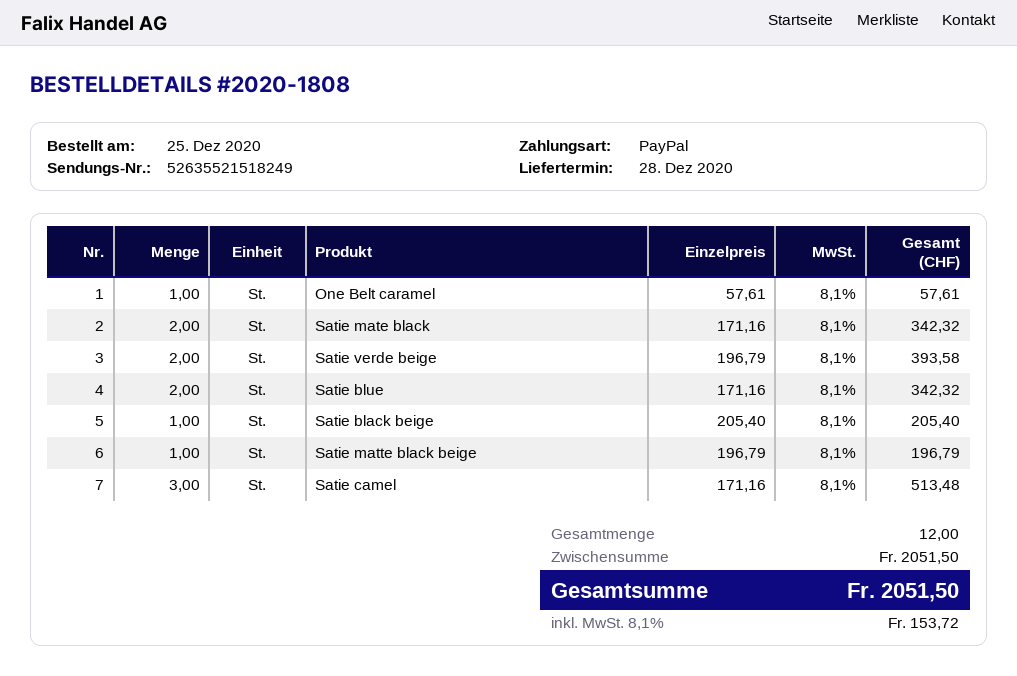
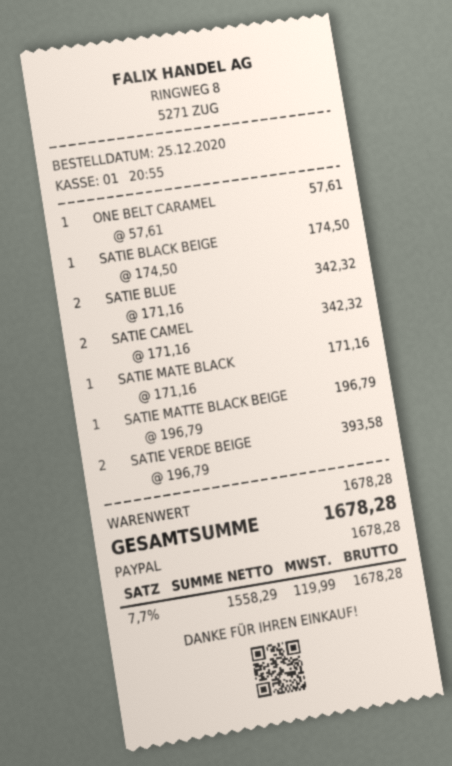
Satie mate black: 2 x 171.16 = 342.32 -> 1 x 171.16 = 171.16
Satie black beige: 1 x 205.40 = 205.40 -> 1 x 174.50 = 174.50
Satie camel: 3 x 171.16 = 513.48 -> 2 x 171.16 = 342.32
subtotal: 2051.50 -> 1678.28
tax: 8.1% = 153.72 -> 7.7% = 119.99
total: 2051.50 -> 1678.28

